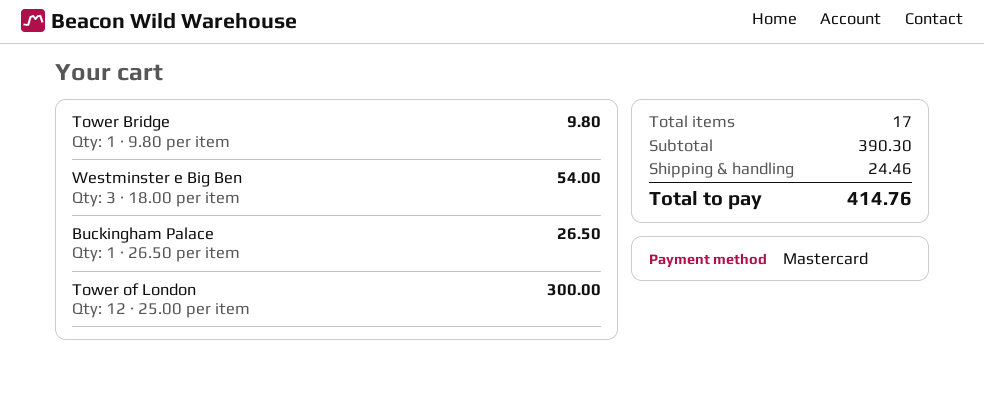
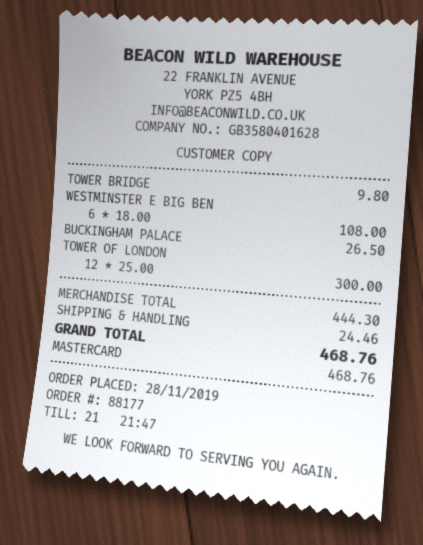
Westminster e Big Ben: 3 x 18.00 = 54.00 -> 6 x 18.00 = 108.00
subtotal: 390.30 -> 444.30
total: 414.76 -> 468.76

